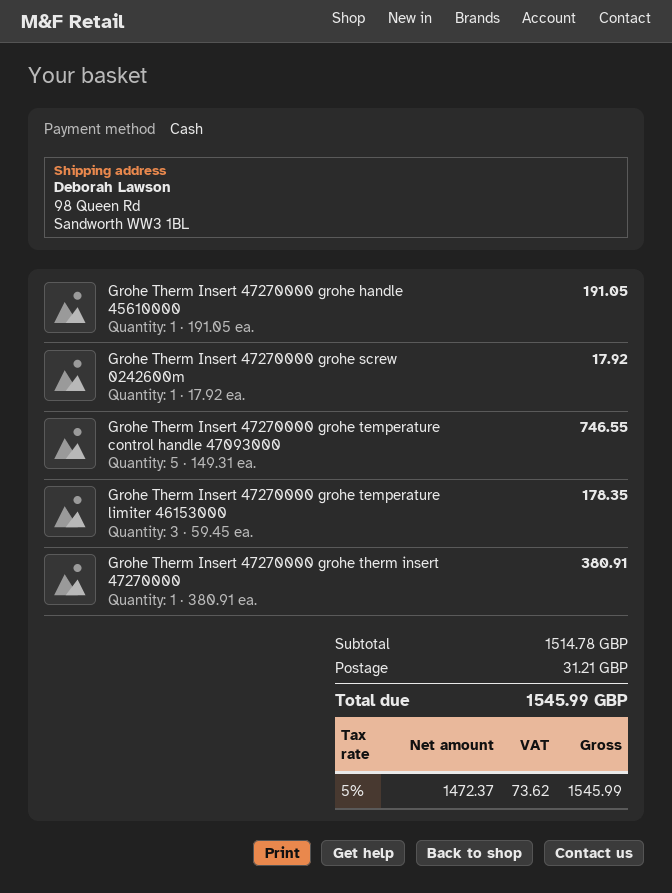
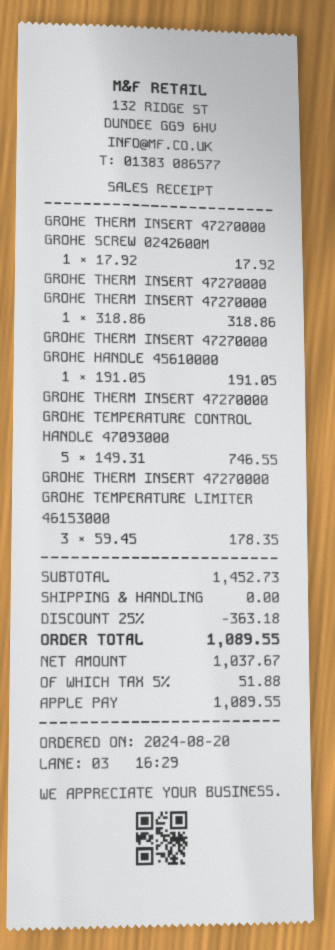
payment method: cash -> Apple Pay
Grohe Therm Insert 47270000 grohe therm insert 47270000: 1 x 380.91 = 380.91 -> 1 x 318.86 = 318.86
subtotal: 1514.78 -> 1452.73
discount: none -> 25% = 363.18
shipping: 31.21 -> 0.00
net: 1472.37 -> 1037.67
tax: 5% = 73.62 -> 5% = 51.88
total: 1545.99 -> 1089.55

